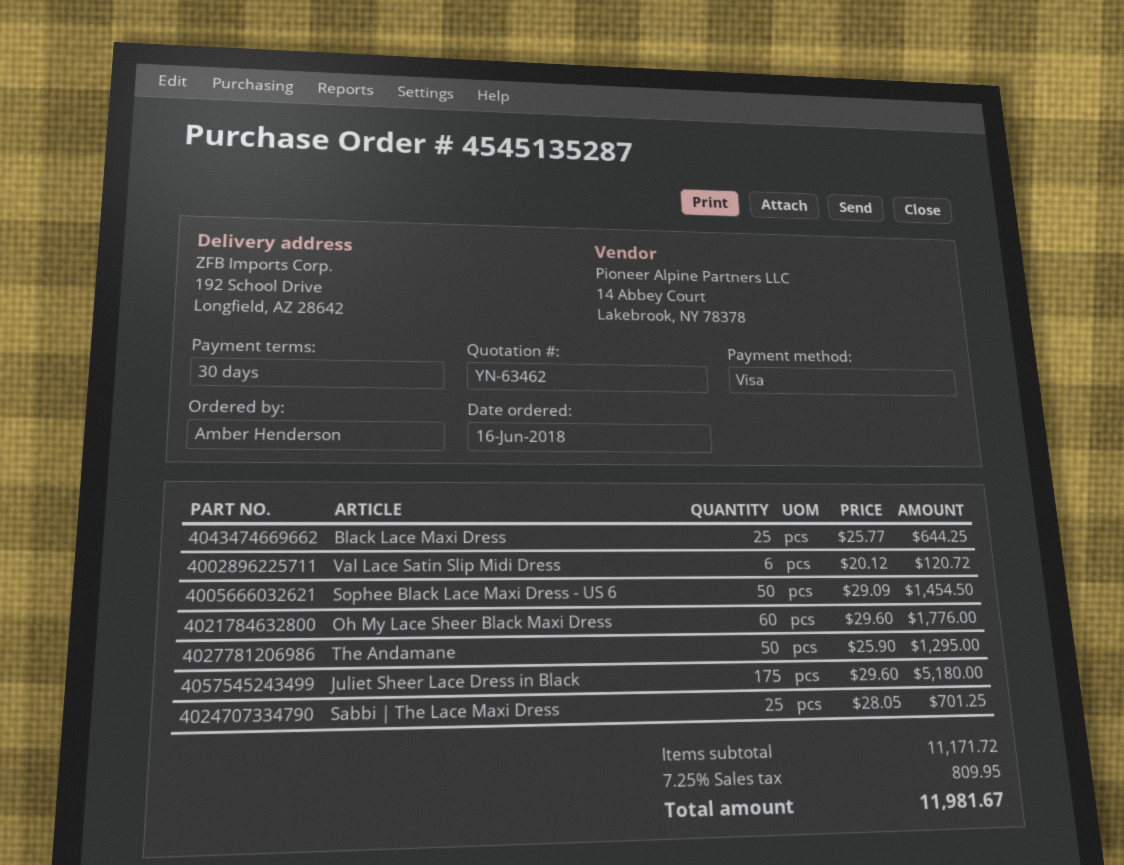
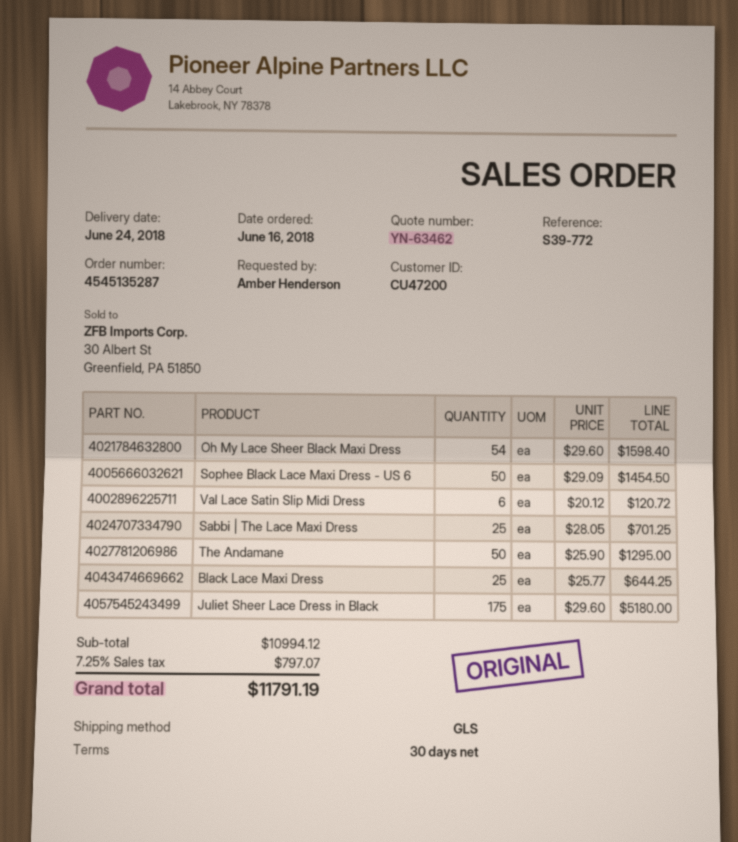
Oh My Lace Sheer Black Maxi Dress: 60 x 29.60 = 1776.00 -> 54 x 29.60 = 1598.40
subtotal: 11171.72 -> 10994.12
tax: 7.25% = 809.95 -> 7.25% = 797.07
total: 11981.67 -> 11791.19

